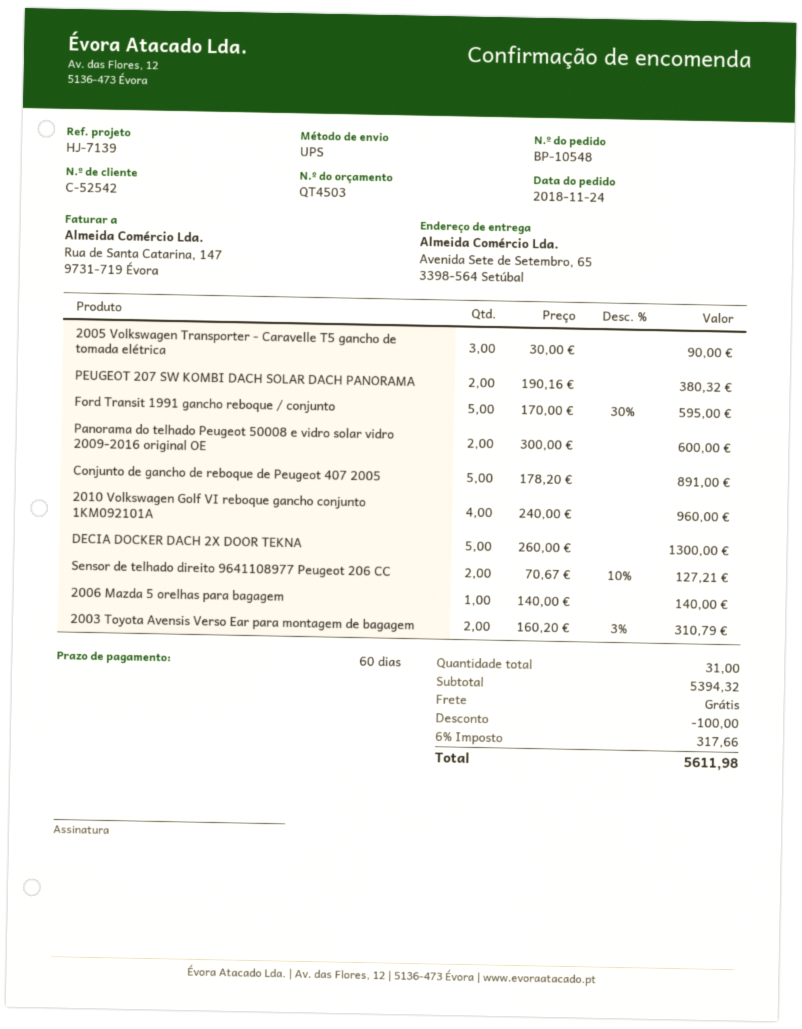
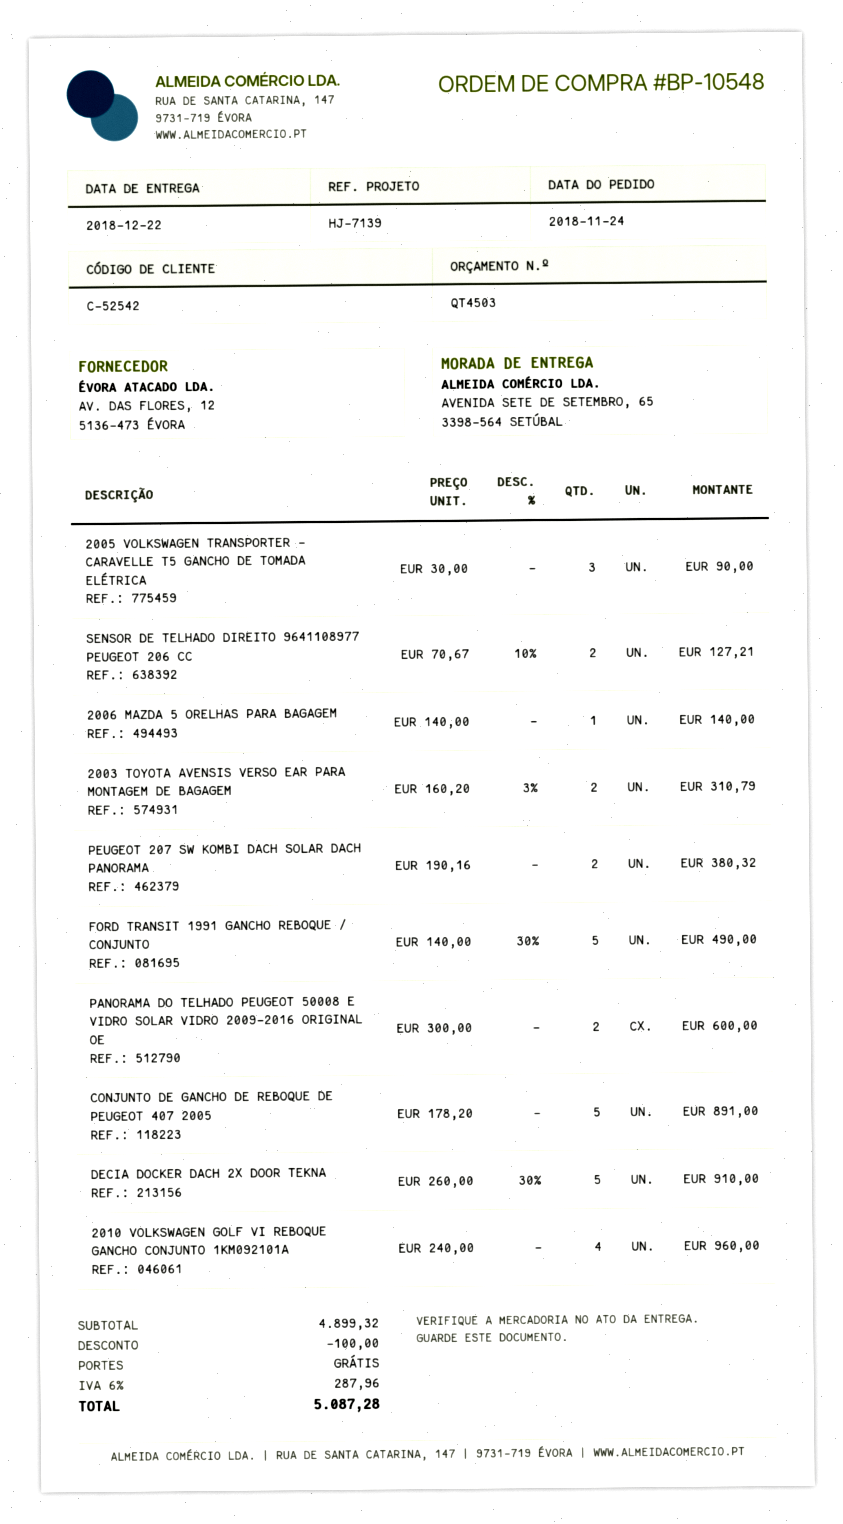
Ford Transit 1991 gancho reboque / conjunto: 5 x 170.00 - 30% = 595.00 -> 5 x 140.00 - 30% = 490.00
DECIA DOCKER DACH 2X DOOR TEKNA: 5 x 260.00 = 1300.00 -> 5 x 260.00 - 30% = 910.00
subtotal: 5394.32 -> 4899.32
tax: 6% = 317.66 -> 6% = 287.96
total: 5611.98 -> 5087.28

